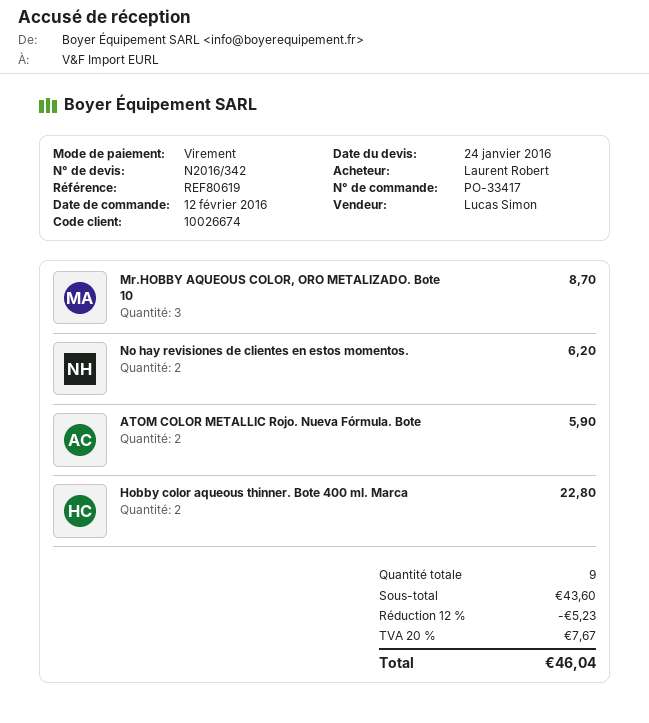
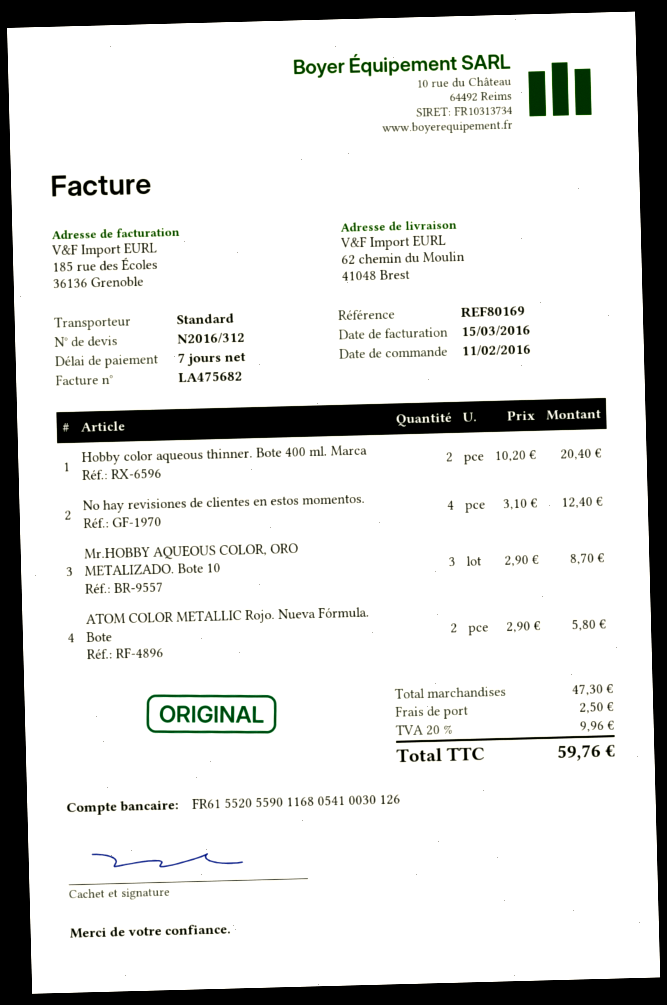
quote number: N2016/342 -> N2016/312
order date: 2016-02-12 -> 2016-02-11
reference: REF80619 -> REF80169
No hay revisiones de clientes en estos momentos.: 2 for 6.20 -> 4 for 12.40
ATOM COLOR METALLIC Rojo. Nueva Fórmula. Bote: 2 for 5.90 -> 2 for 5.80
Hobby color aqueous thinner. Bote 400 ml. Marca: 2 for 22.80 -> 2 for 20.40
subtotal: 43.60 -> 47.30
discount: 12% = 5.23 -> none
shipping: none -> 2.50
tax: 20% = 7.67 -> 20% = 9.96
total: 46.04 -> 59.76

